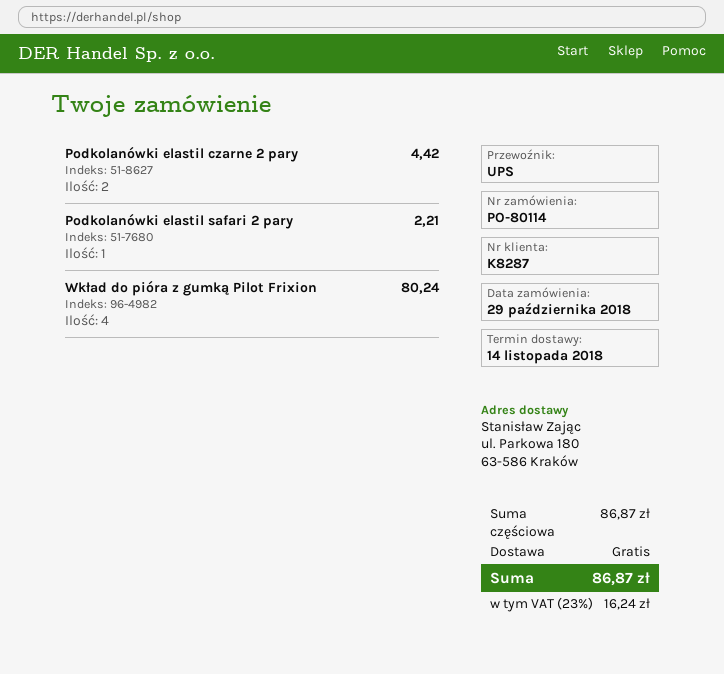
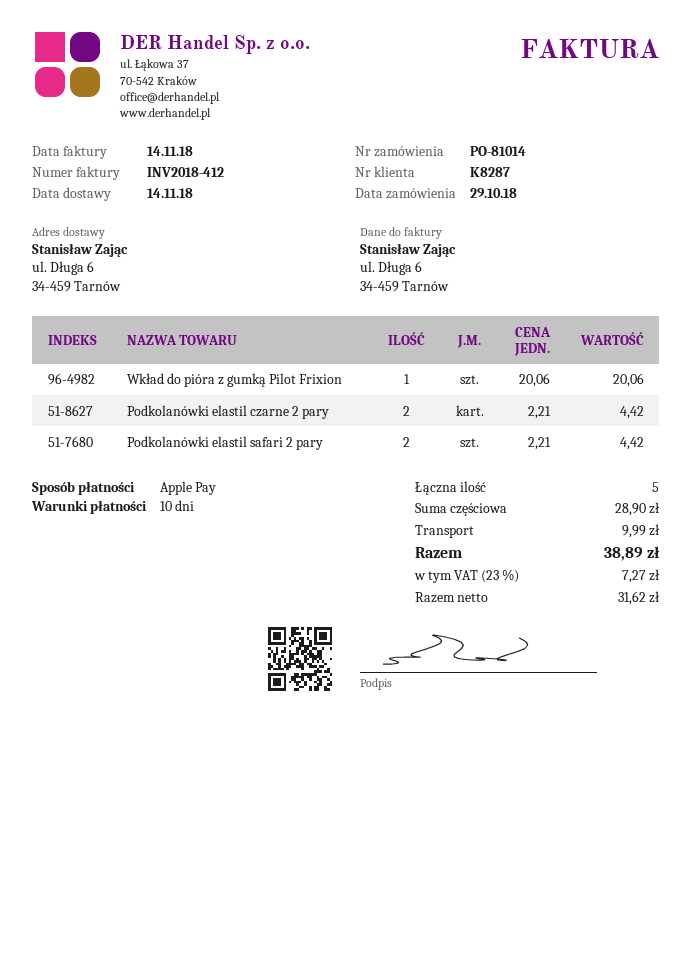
order number: PO-80114 -> PO-81014
ship to: ul. Parkowa 180, 63-586 Kraków -> ul. Długa 6, 34-459 Tarnów
Podkolanówki elastil safari 2 pary: 1 for 2.21 -> 2 for 4.42
Wkład do pióra z gumką Pilot Frixion: 4 for 80.24 -> 1 for 20.06
subtotal: 86.87 -> 28.90
shipping: 0.00 -> 9.99
tax: 23% = 16.24 -> 23% = 7.27
total: 86.87 -> 38.89

